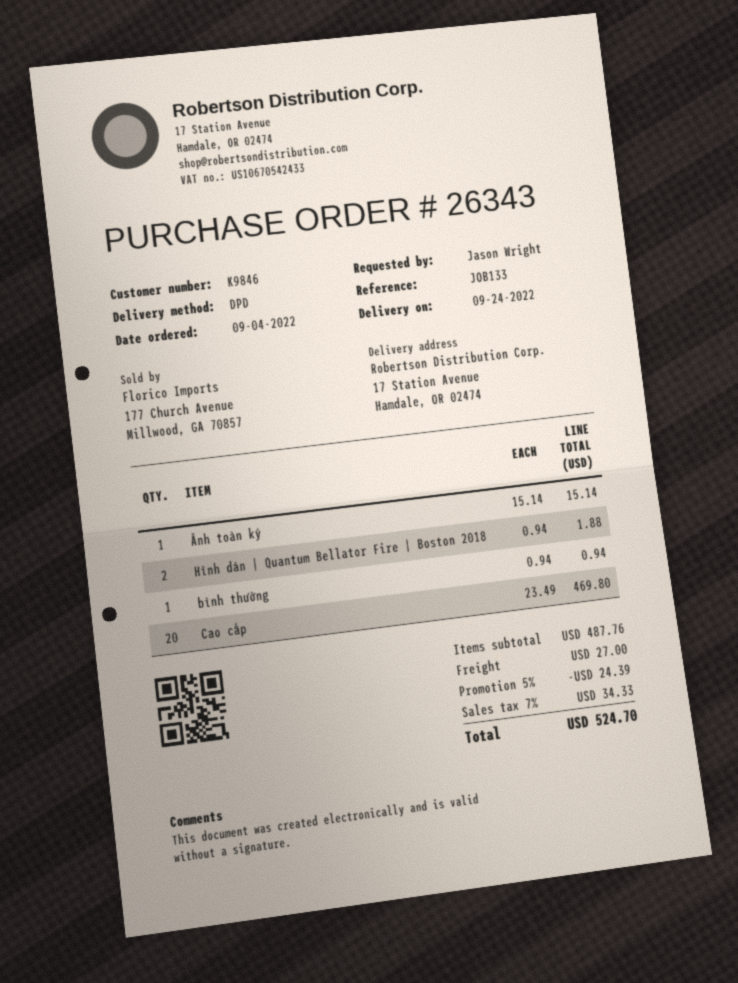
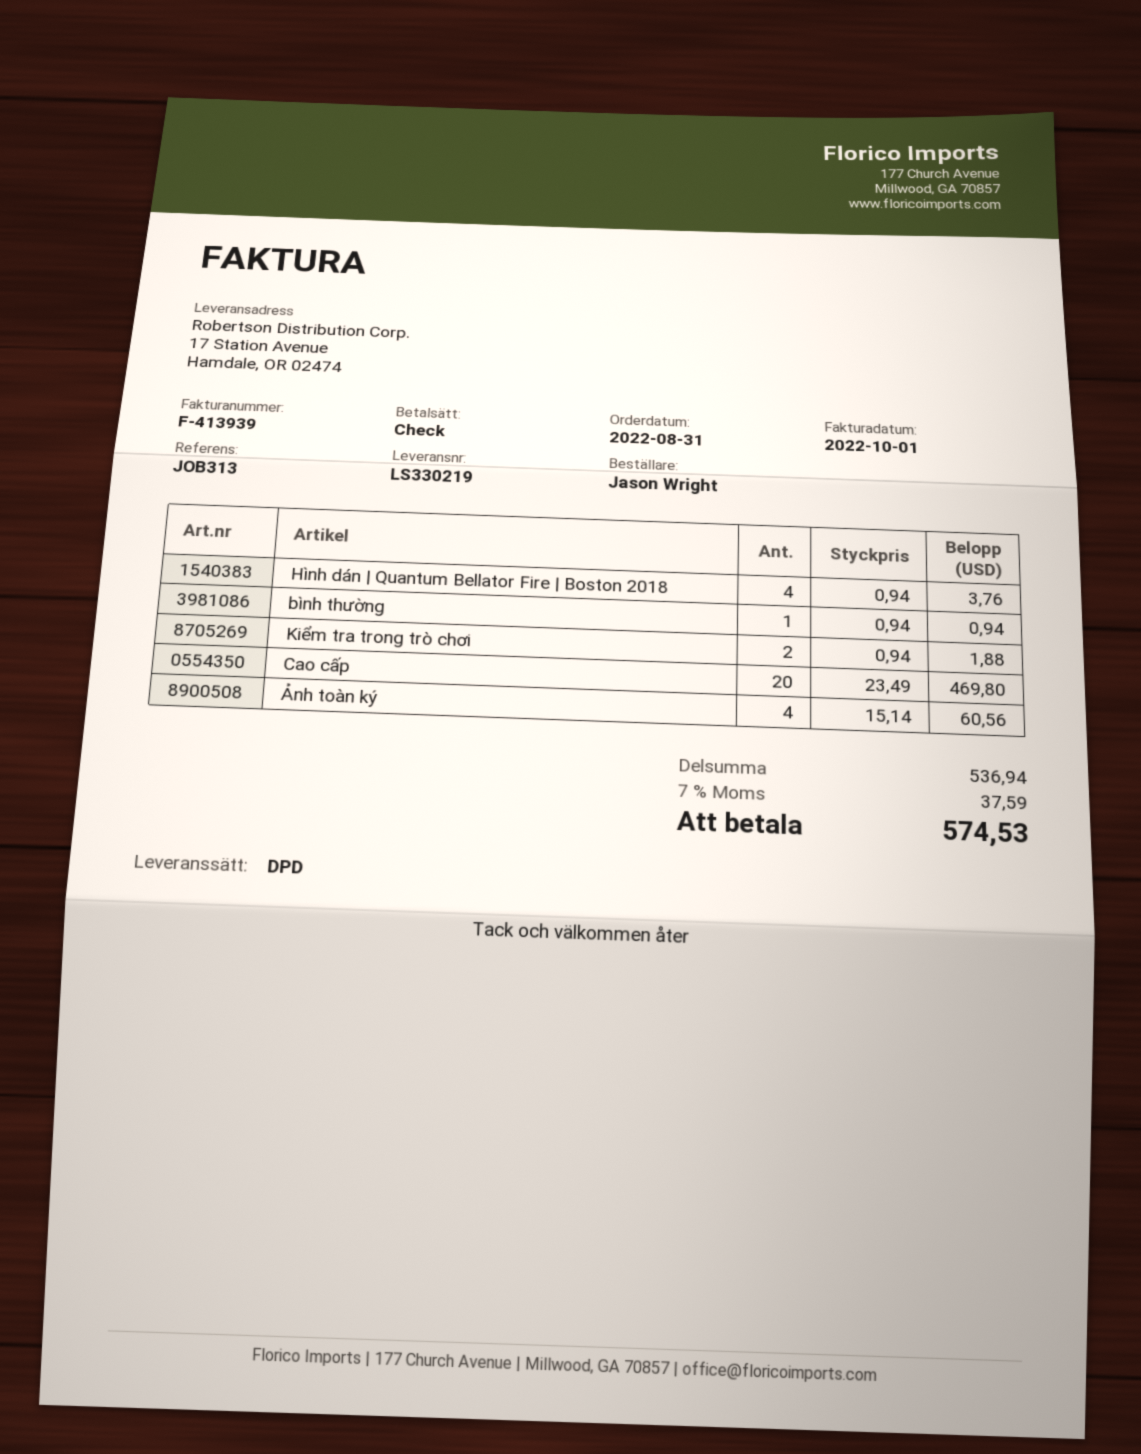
order date: 2022-09-04 -> 2022-08-31
reference: JOB133 -> JOB313
Ảnh toàn ký: 1 x 15.14 = 15.14 -> 4 x 15.14 = 60.56
Hình dán | Quantum Bellator Fire | Boston 2018: 2 x 0.94 = 1.88 -> 4 x 0.94 = 3.76
Kiểm tra trong trò chơi: none -> 2 x 0.94 = 1.88
subtotal: 487.76 -> 536.94
discount: 5% = 24.39 -> none
shipping: 27.00 -> none
tax: 7% = 34.33 -> 7% = 37.59
total: 524.70 -> 574.53

